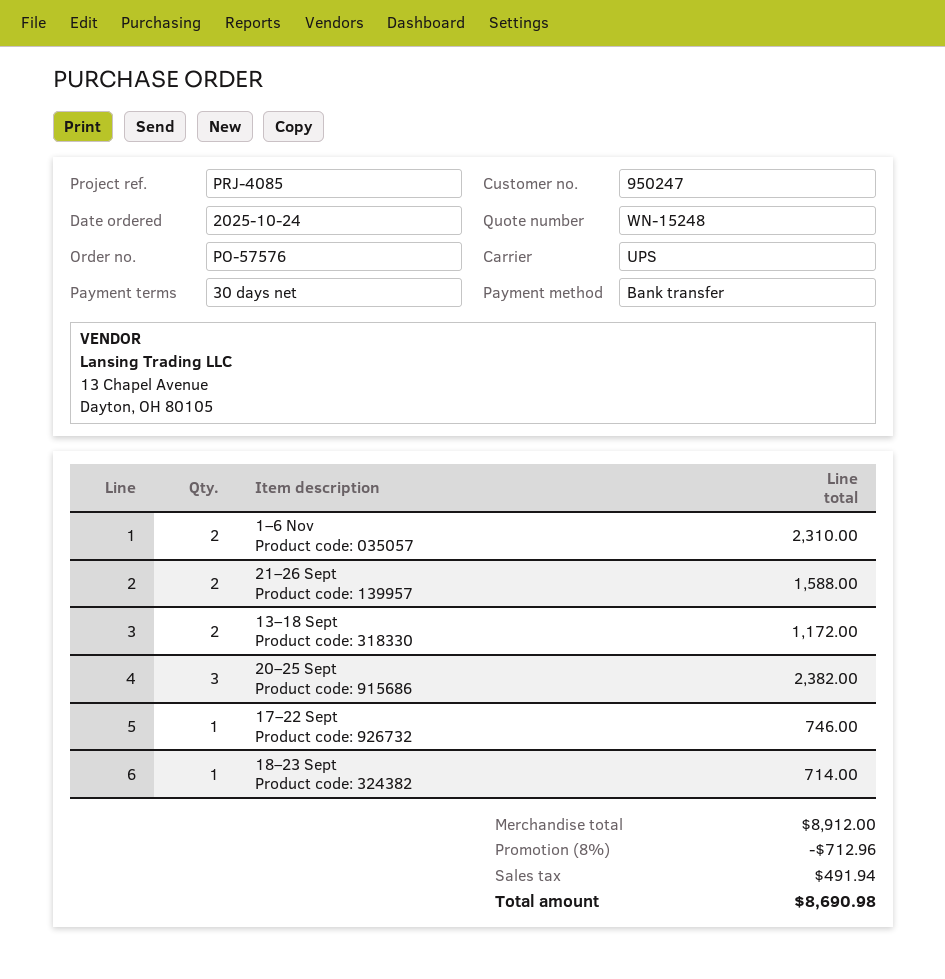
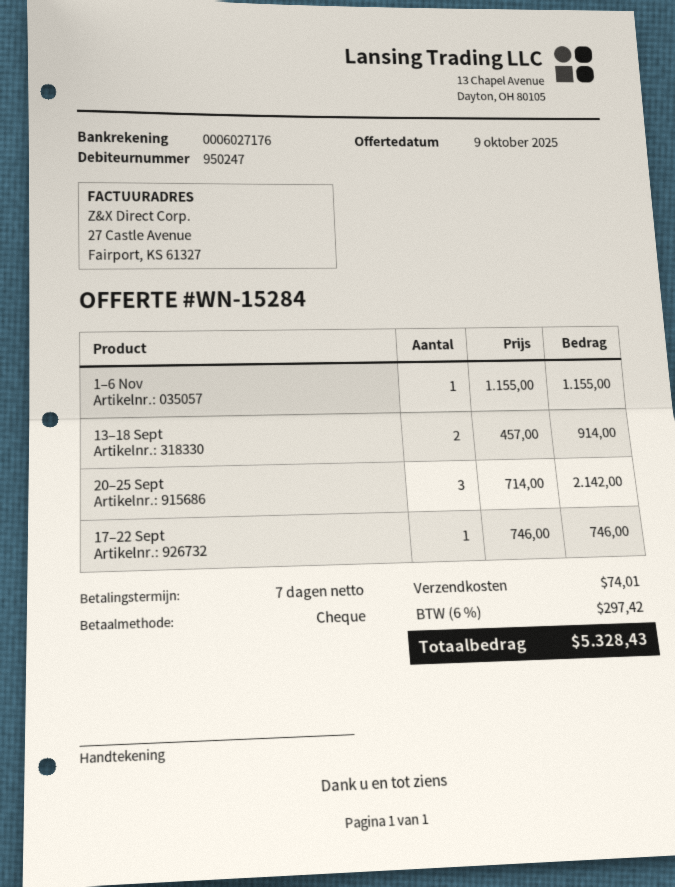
quote number: WN-15248 -> WN-15284
payment terms: 30 days -> 7 days
payment method: bank transfer -> cheque
1–6 Nov: 2 for 2310.00 -> 1 for 1155.00
21–26 Sept: 2 for 1588.00 -> none
13–18 Sept: 2 for 1172.00 -> 2 for 914.00
20–25 Sept: 3 for 2382.00 -> 3 for 2142.00
18–23 Sept: 1 for 714.00 -> none
discount: 8% = 712.96 -> none
shipping: none -> 74.01
tax: 491.94 -> 297.42
total: 8690.98 -> 5328.43

